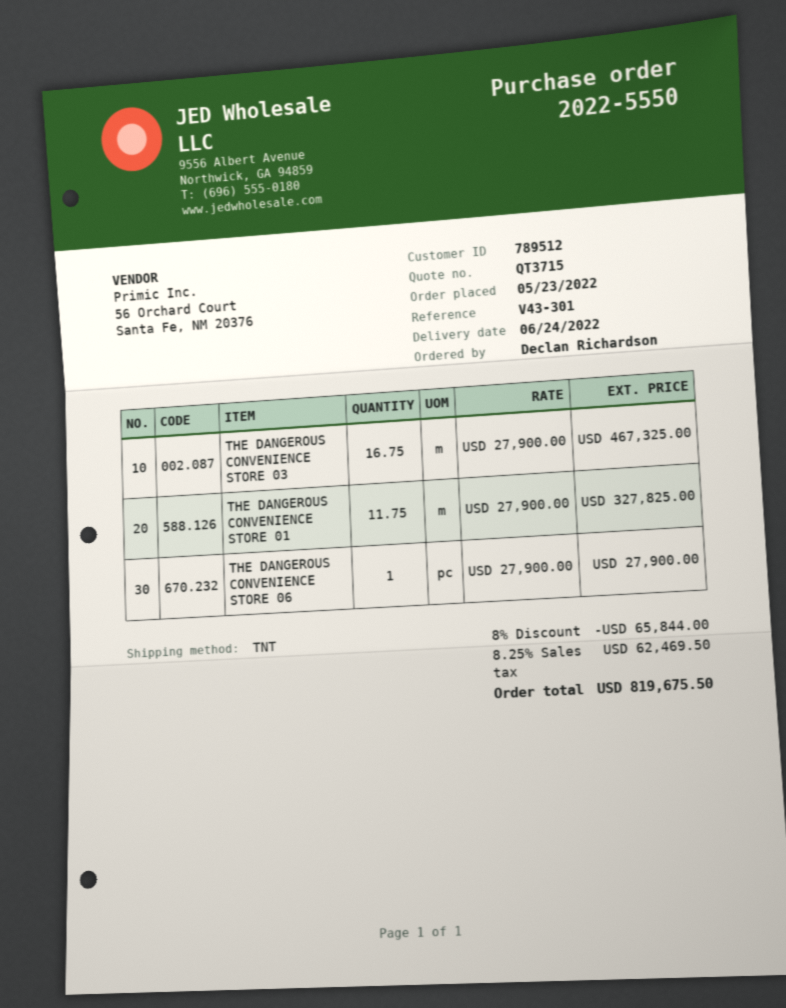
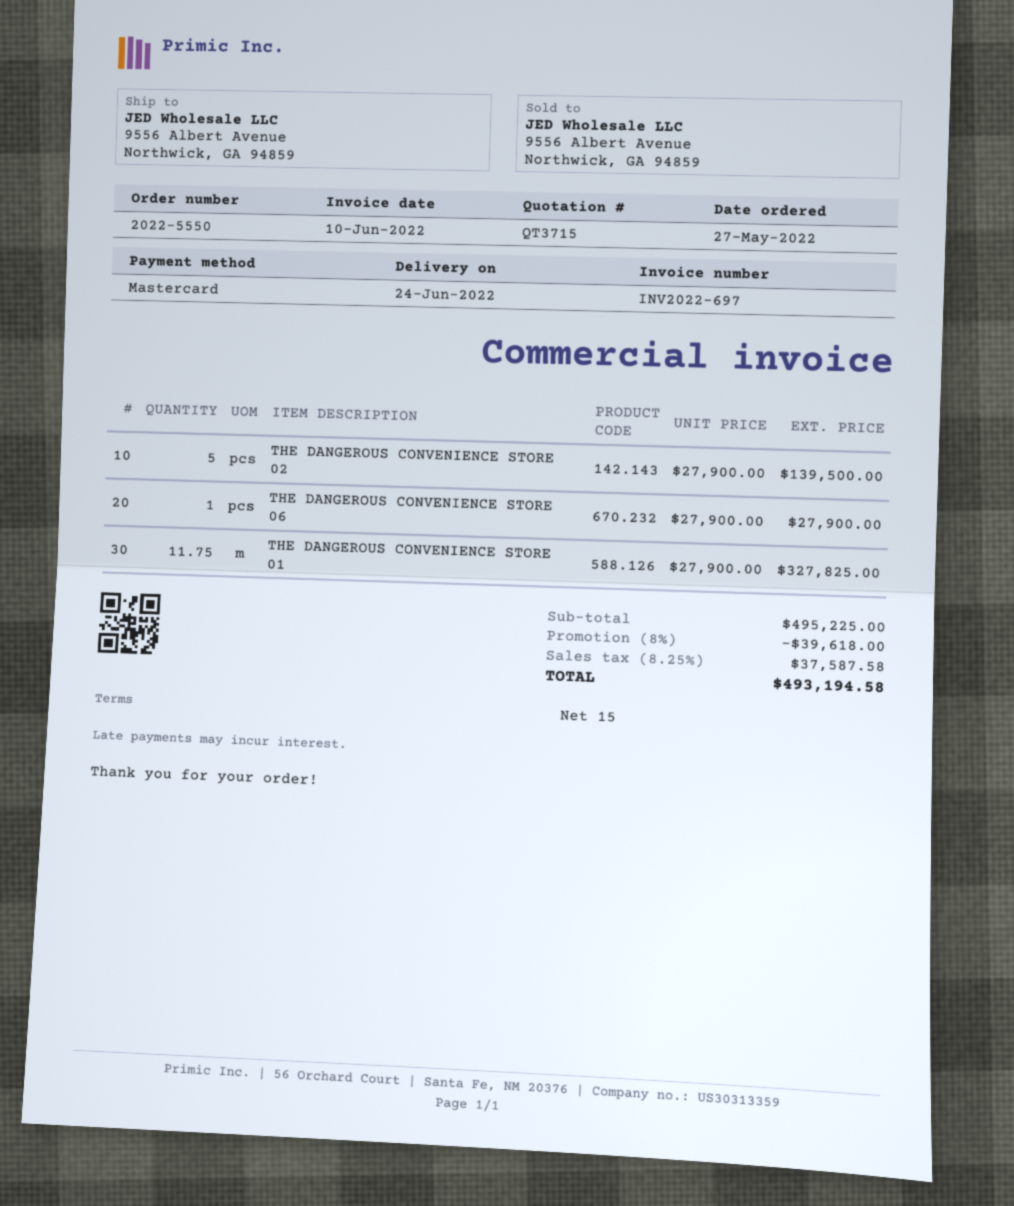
order date: 2022-05-23 -> 2022-05-27
THE DANGEROUS CONVENIENCE STORE 03: 16.75 x 27900.00 = 467325.00 -> none
THE DANGEROUS CONVENIENCE STORE 02: none -> 5 x 27900.00 = 139500.00
discount: 8% = 65844.00 -> 8% = 39618.00
tax: 8.25% = 62469.50 -> 8.25% = 37587.58
total: 819675.50 -> 493194.58

